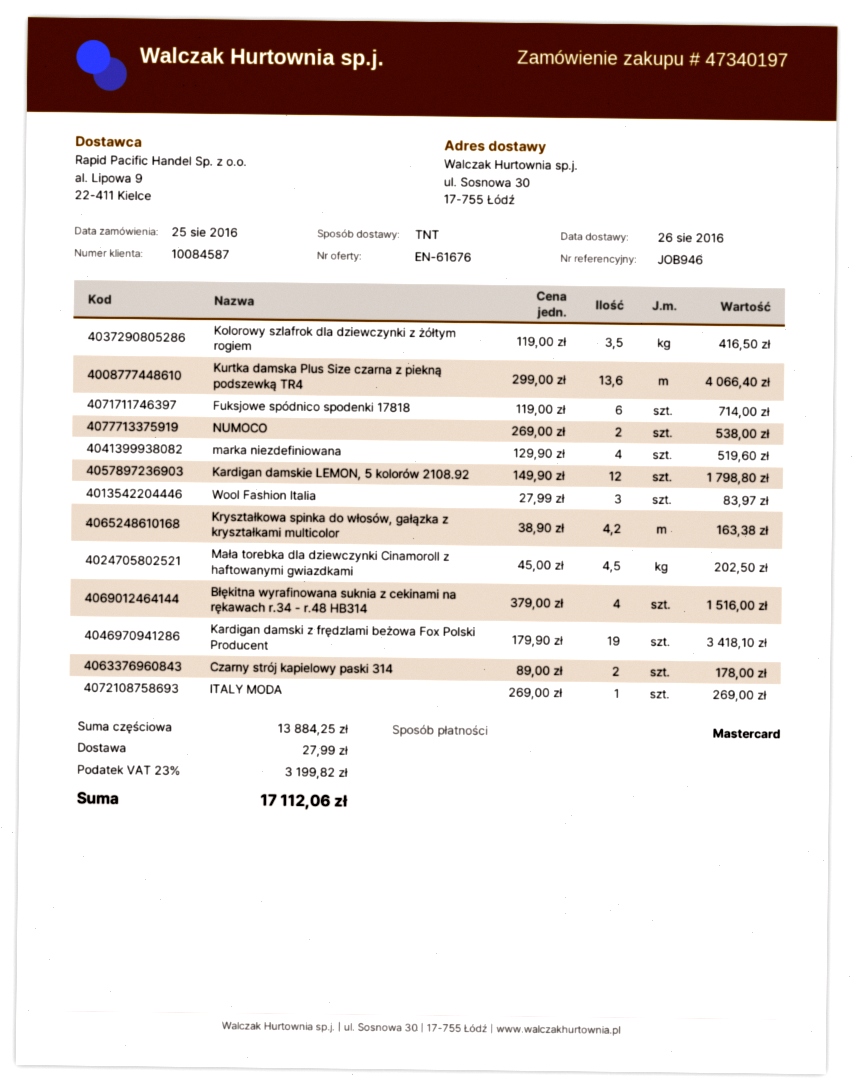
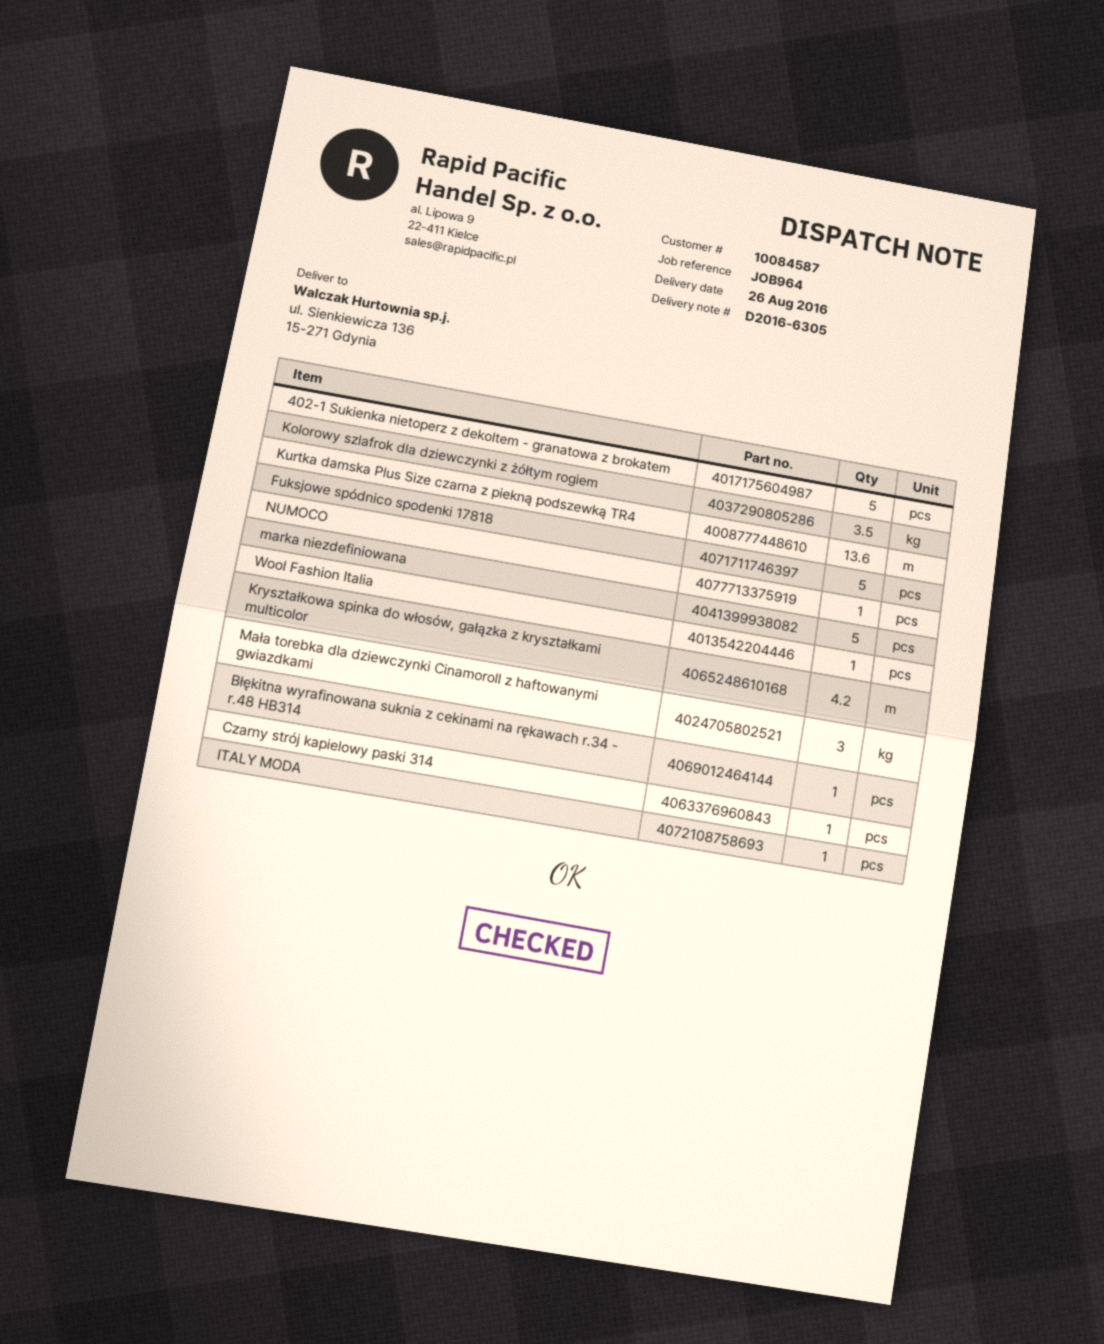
reference: JOB946 -> JOB964
ship to: ul. Sosnowa 30, 17-755 Łódź -> ul. Sienkiewicza 136, 15-271 Gdynia
Fuksjowe spódnico spodenki 17818: 6 -> 5
NUMOCO: 2 -> 1
marka niezdefiniowana: 4 -> 5
Kardigan damskie LEMON, 5 kolorów 2108.92: 12 -> none
Wool Fashion Italia: 3 -> 1
Mała torebka dla dziewczynki Cinamoroll z haftowanymi gwiazdkami: 4.5 -> 3
Błękitna wyrafinowana suknia z cekinami na rękawach r.34 - r.48 HB314: 4 -> 1
Kardigan damski z frędzlami beżowa Fox Polski Producent: 19 -> none
Czarny strój kapielowy paski 314: 2 -> 1
402-1 Sukienka nietoperz z dekoltem - granatowa z brokatem: none -> 5

